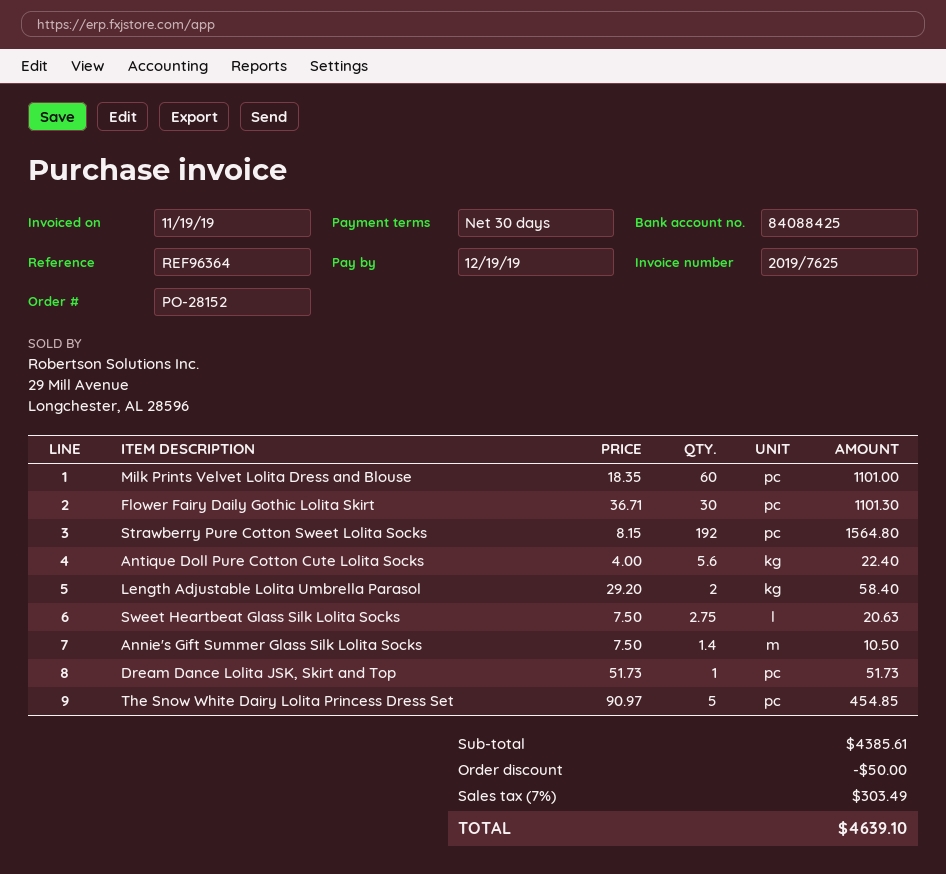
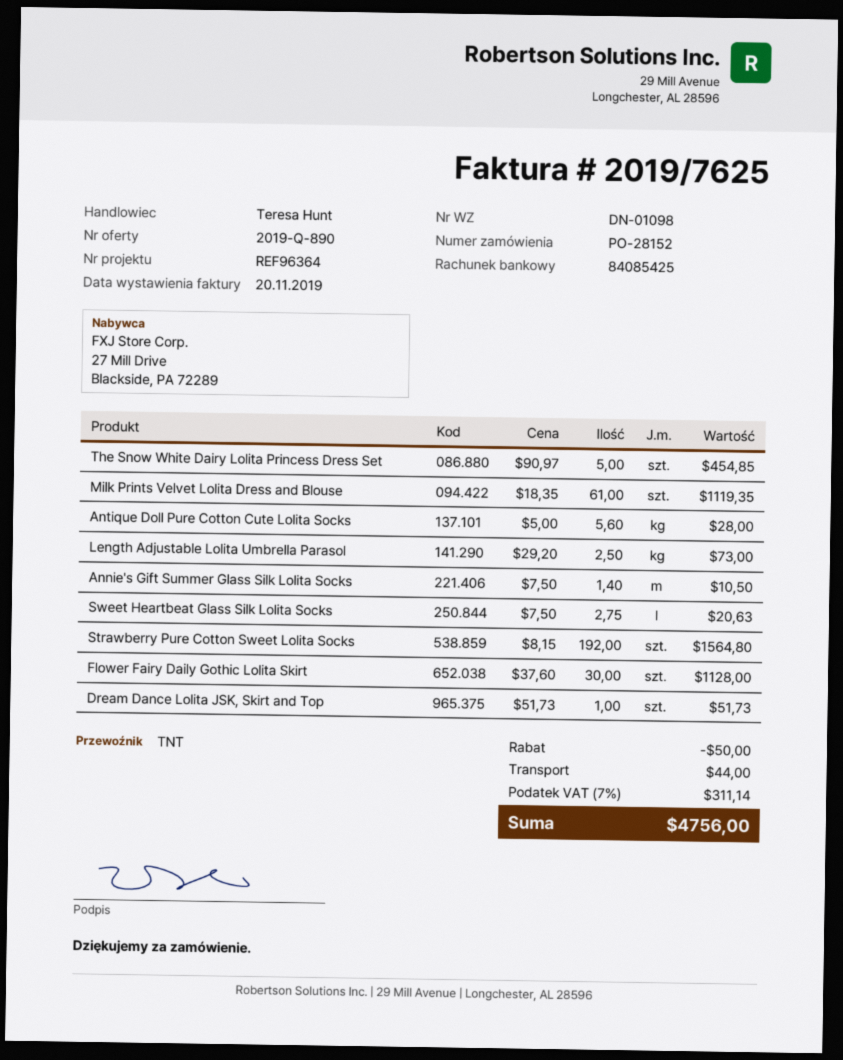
invoice date: 2019-11-19 -> 2019-11-20
bank account: 84088425 -> 84085425
Milk Prints Velvet Lolita Dress and Blouse: 60 x 18.35 = 1101.00 -> 61 x 18.35 = 1119.35
Flower Fairy Daily Gothic Lolita Skirt: 30 x 36.71 = 1101.30 -> 30 x 37.60 = 1128.00
Antique Doll Pure Cotton Cute Lolita Socks: 5.6 x 4.00 = 22.40 -> 5.6 x 5.00 = 28.00
Length Adjustable Lolita Umbrella Parasol: 2 x 29.20 = 58.40 -> 2.5 x 29.20 = 73.00
shipping: none -> 44.00
tax: 7% = 303.49 -> 7% = 311.14
total: 4639.10 -> 4756.00

